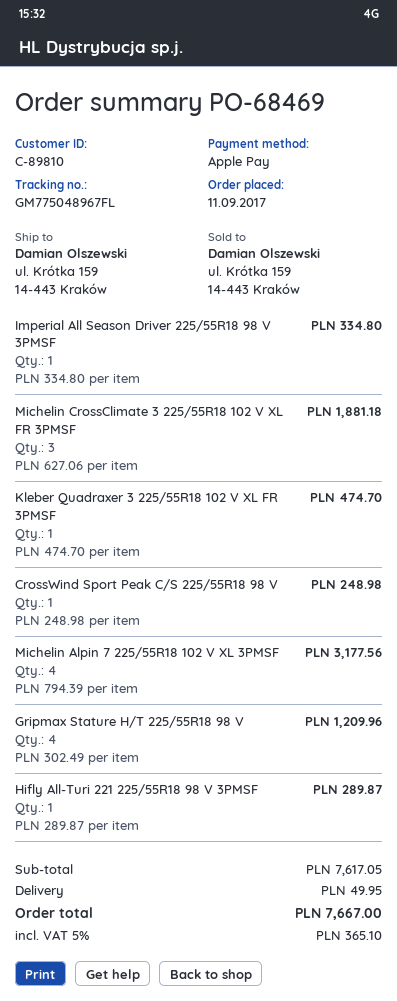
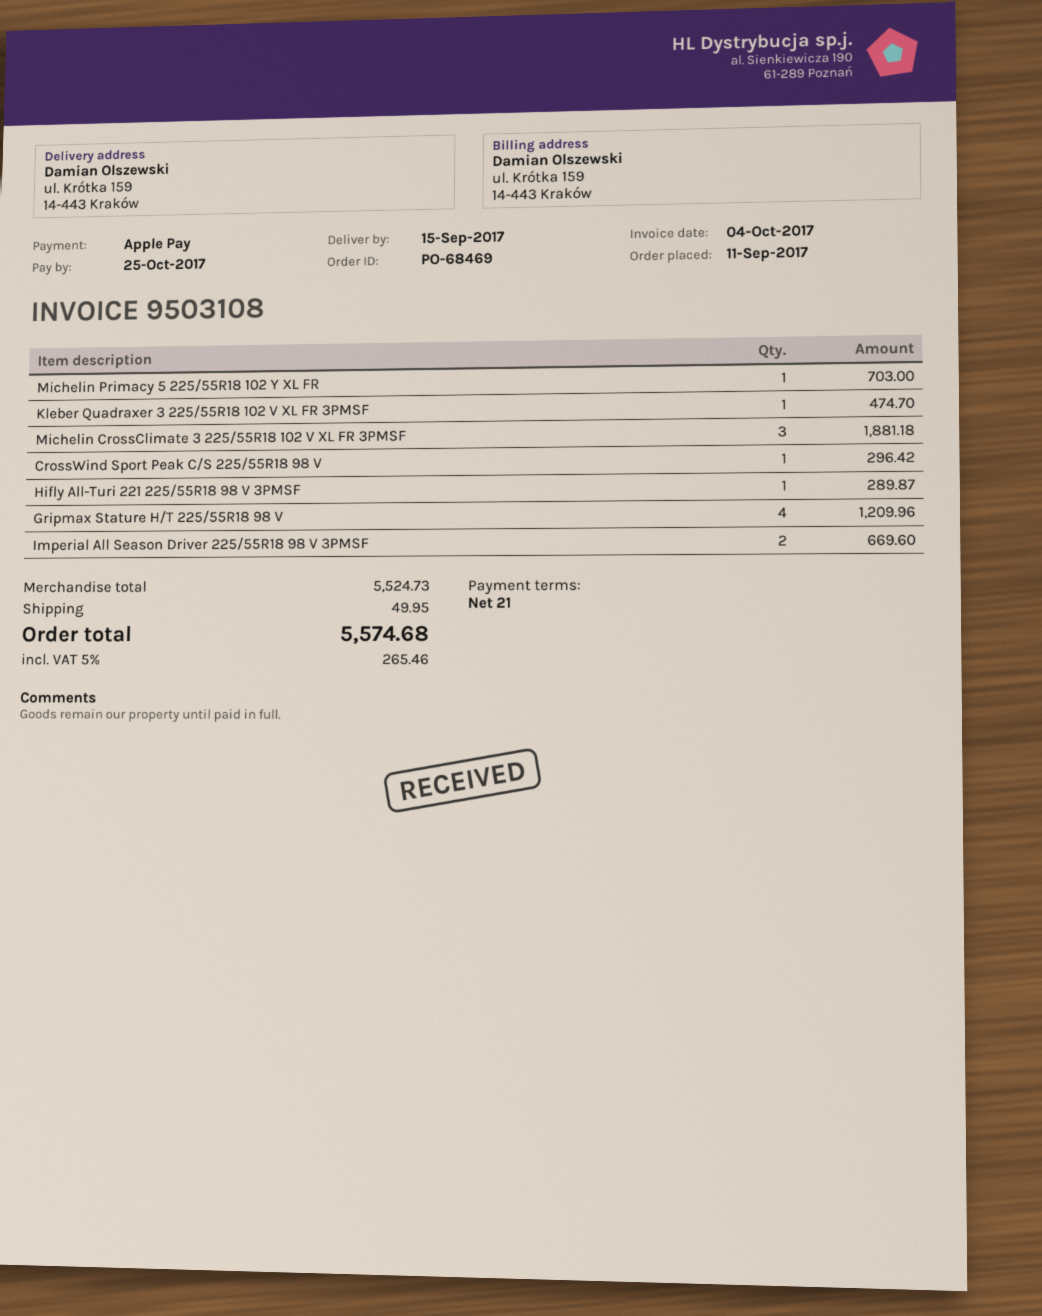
Imperial All Season Driver 225/55R18 98 V 3PMSF: 1 for 334.80 -> 2 for 669.60
CrossWind Sport Peak C/S 225/55R18 98 V: 1 for 248.98 -> 1 for 296.42
Michelin Alpin 7 225/55R18 102 V XL 3PMSF: 4 for 3177.56 -> none
Michelin Primacy 5 225/55R18 102 Y XL FR: none -> 1 for 703.00
subtotal: 7617.05 -> 5524.73
tax: 5% = 365.10 -> 5% = 265.46
total: 7667.00 -> 5574.68

